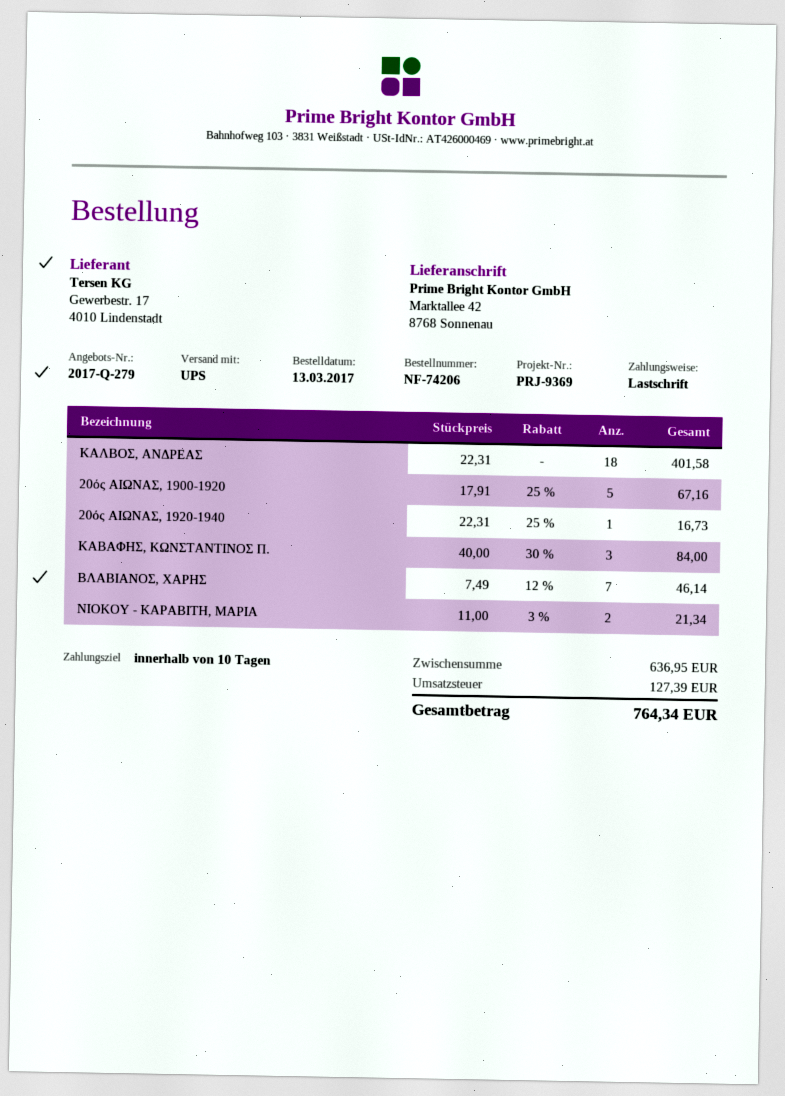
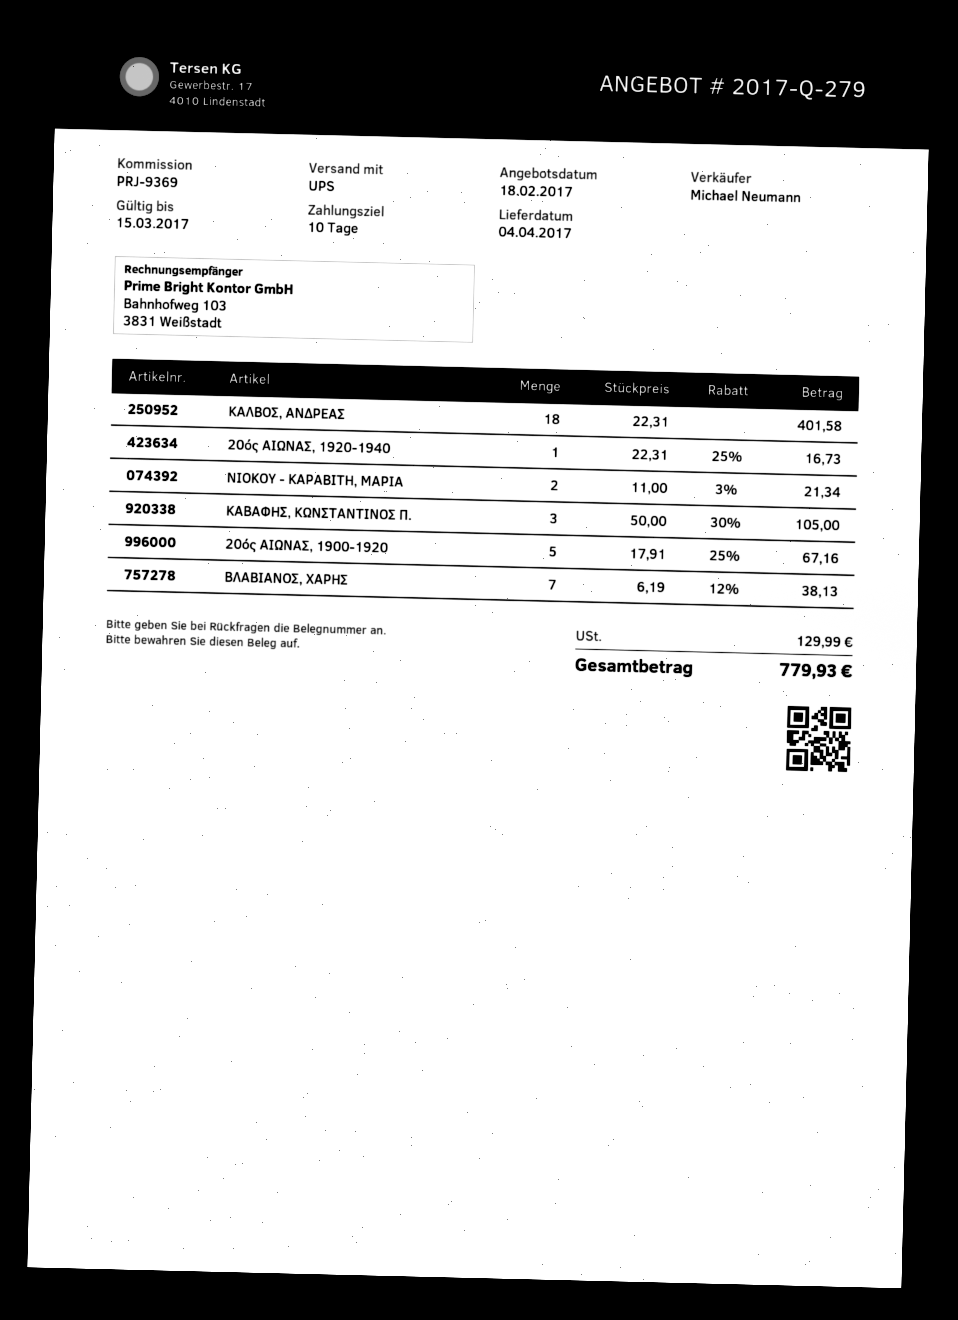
ΚΑΒΑΦΗΣ, ΚΩΝΣΤΑΝΤΙΝΟΣ Π.: 3 x 40.00 - 30% = 84.00 -> 3 x 50.00 - 30% = 105.00
ΒΛΑΒΙΑΝΟΣ, ΧΑΡΗΣ: 7 x 7.49 - 12% = 46.14 -> 7 x 6.19 - 12% = 38.13
tax: 127.39 -> 129.99
total: 764.34 -> 779.93

